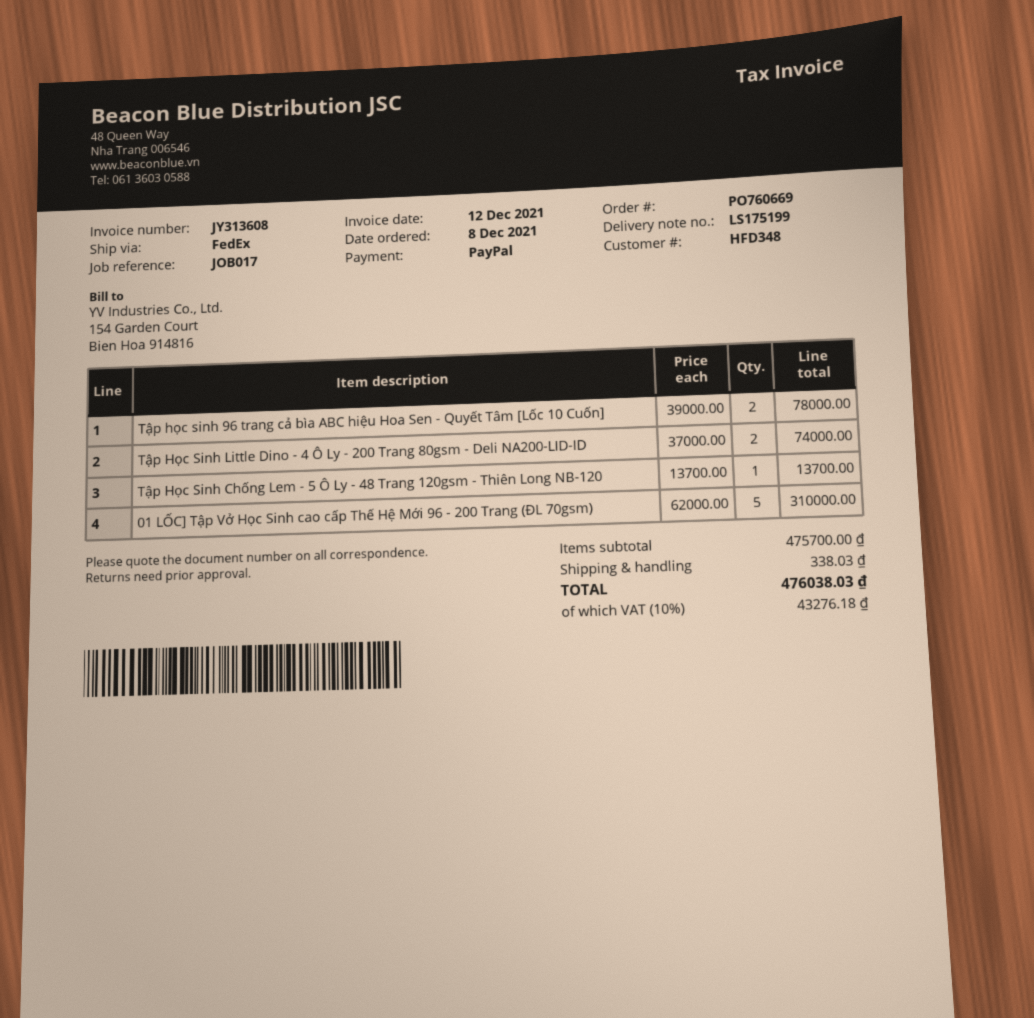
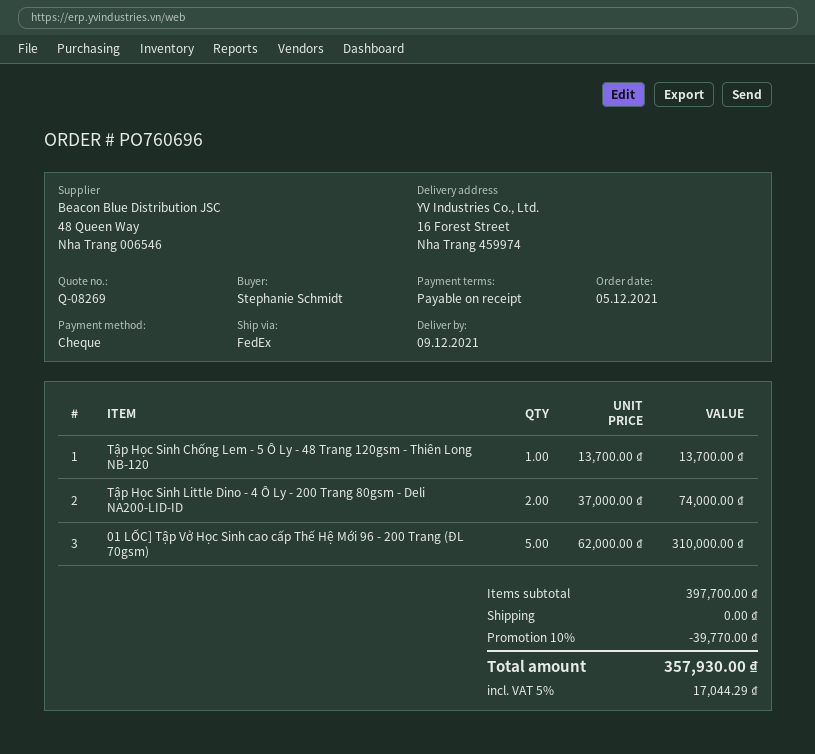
order number: PO760669 -> PO760696
order date: 2021-12-08 -> 2021-12-05
payment method: PayPal -> cheque
Tập học sinh 96 trang cả bìa ABC hiệu Hoa Sen - Quyết Tâm [Lốc 10 Cuốn]: 2 x 39000.00 = 78000.00 -> none
subtotal: 475700.00 -> 397700.00
discount: none -> 10% = 39770.00
shipping: 338.03 -> 0.00
tax: 10% = 43276.18 -> 5% = 17044.29
total: 476038.03 -> 357930.00

